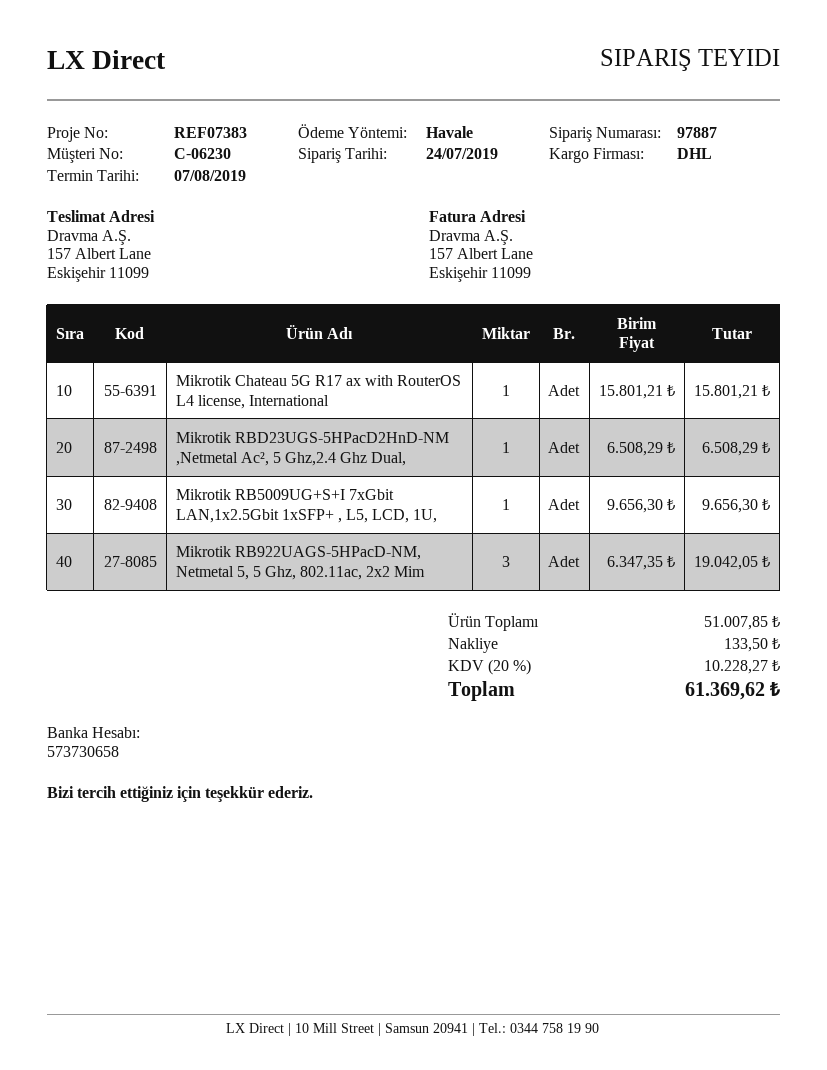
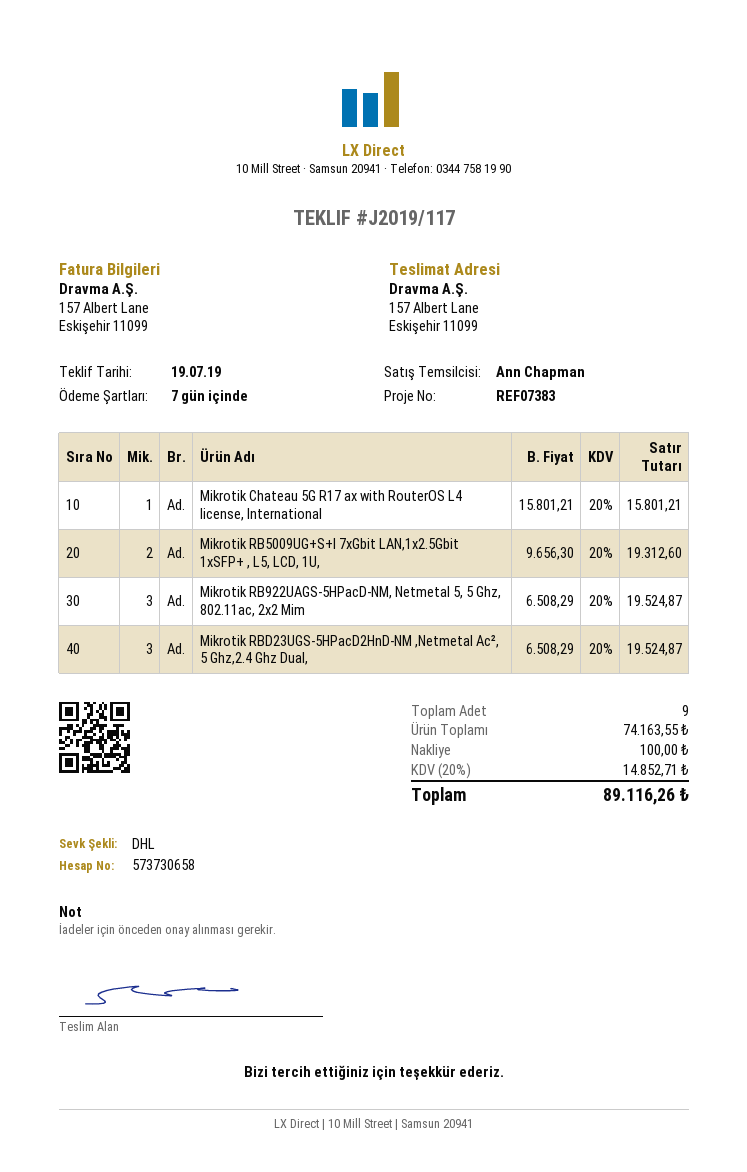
Mikrotik RBD23UGS-5HPacD2HnD-NM ,Netmetal Ac², 5 Ghz,2.4 Ghz Dual,: 1 x 6508.29 = 6508.29 -> 3 x 6508.29 = 19524.87
Mikrotik RB5009UG+S+I 7xGbit LAN,1x2.5Gbit 1xSFP+ , L5, LCD, 1U,: 1 x 9656.30 = 9656.30 -> 2 x 9656.30 = 19312.60
Mikrotik RB922UAGS-5HPacD-NM, Netmetal 5, 5 Ghz, 802.11ac, 2x2 Mim: 3 x 6347.35 = 19042.05 -> 3 x 6508.29 = 19524.87
subtotal: 51007.85 -> 74163.55
shipping: 133.50 -> 100.00
tax: 20% = 10228.27 -> 20% = 14852.71
total: 61369.62 -> 89116.26

